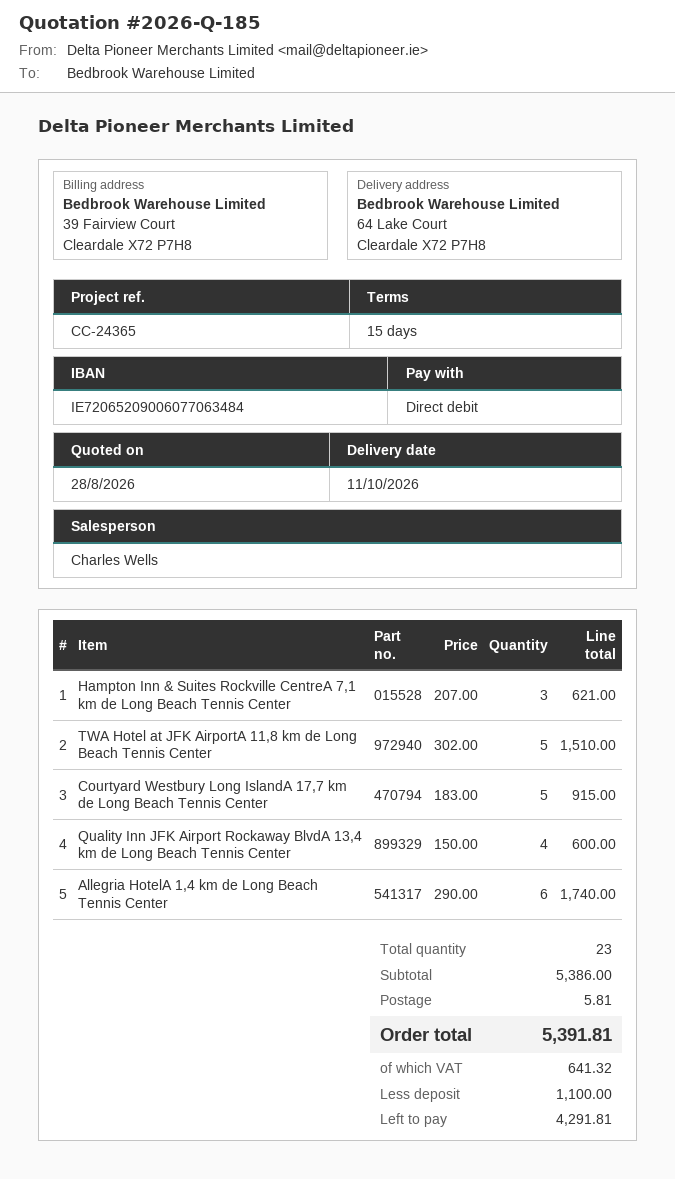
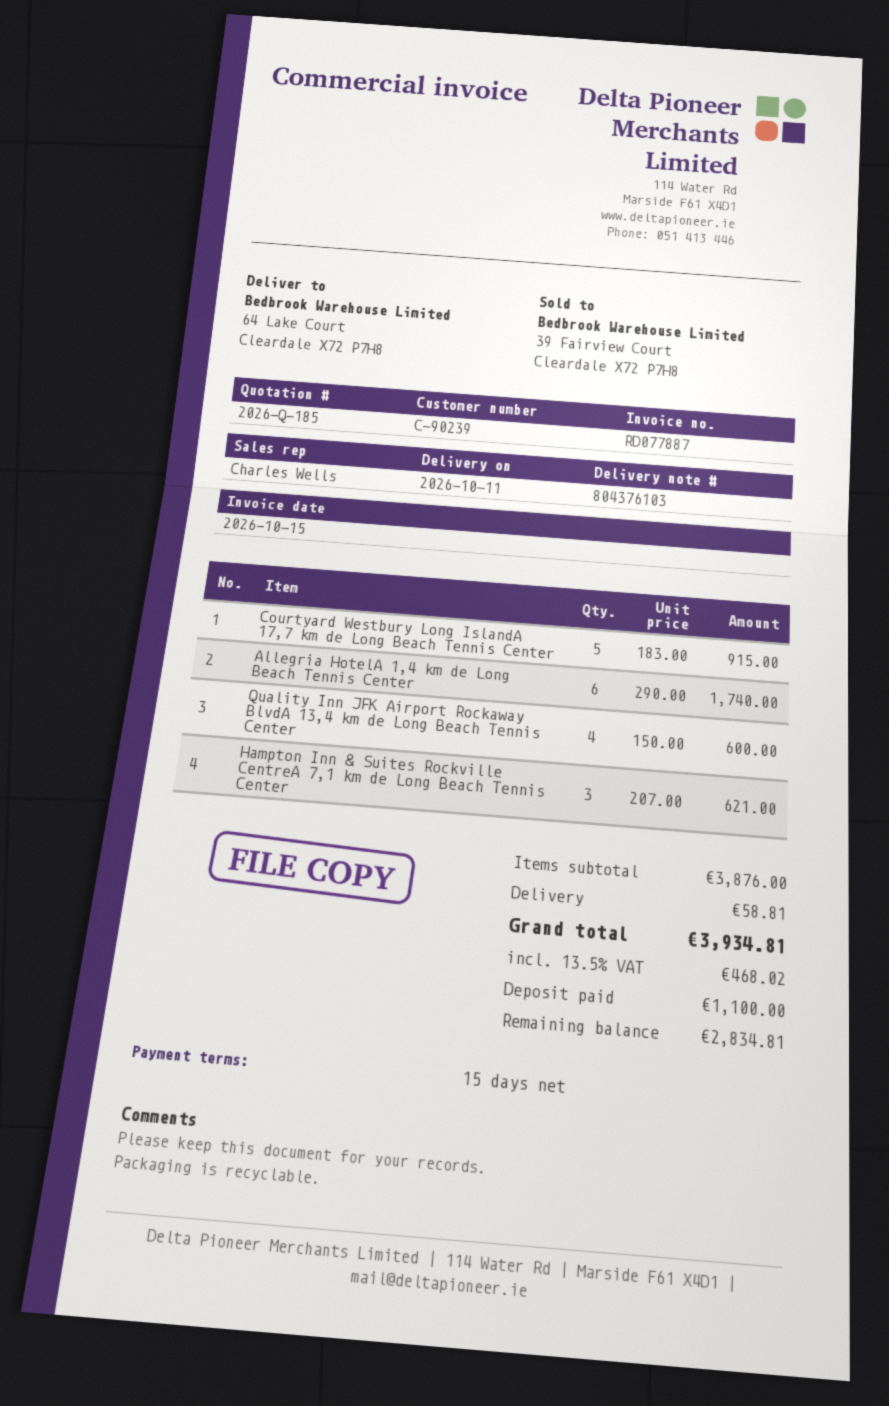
TWA Hotel at JFK AirportA 11,8 km de Long Beach Tennis Center: 5 x 302.00 = 1510.00 -> none
subtotal: 5386.00 -> 3876.00
shipping: 5.81 -> 58.81
tax: 641.32 -> 468.02
total: 5391.81 -> 3934.81
balance: 4291.81 -> 2834.81

